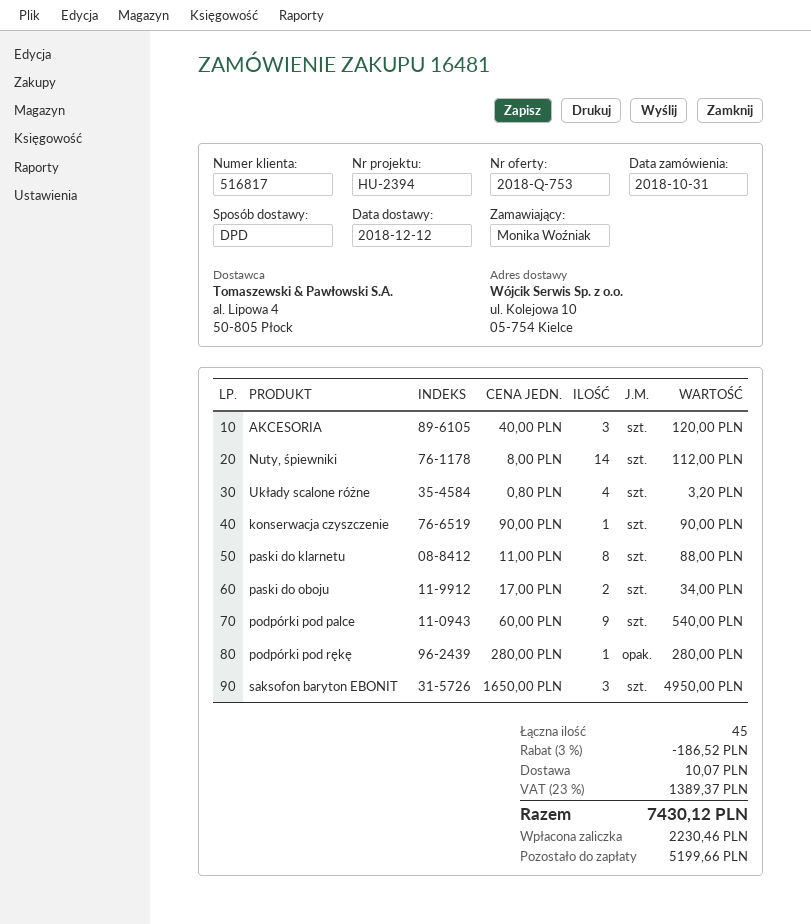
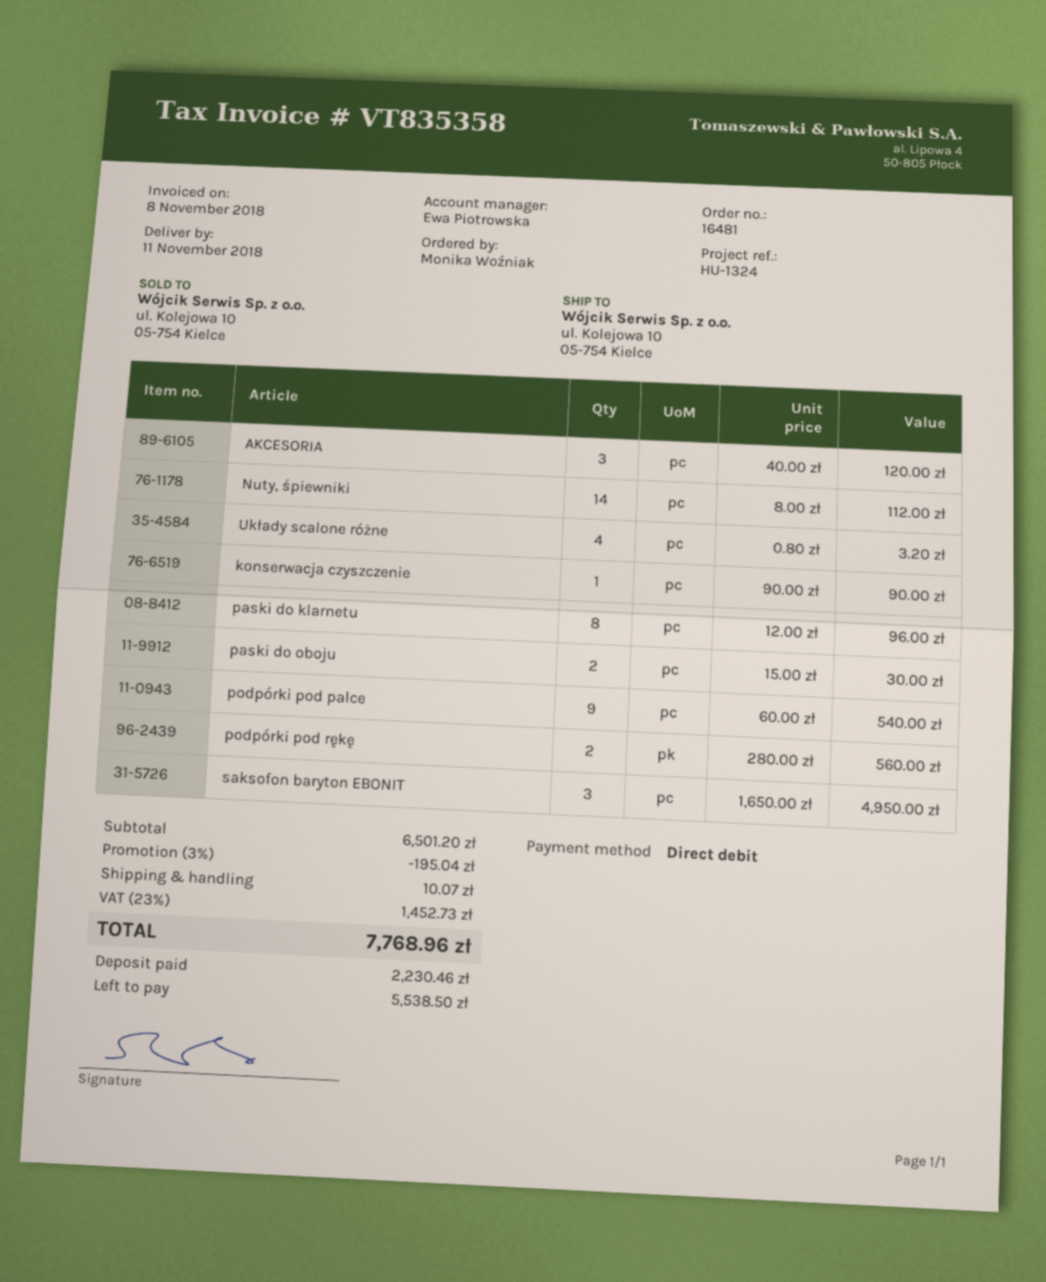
delivery date: 2018-12-12 -> 2018-11-11
reference: HU-2394 -> HU-1324
paski do klarnetu: 8 x 11.00 = 88.00 -> 8 x 12.00 = 96.00
paski do oboju: 2 x 17.00 = 34.00 -> 2 x 15.00 = 30.00
podpórki pod rękę: 1 x 280.00 = 280.00 -> 2 x 280.00 = 560.00
discount: 3% = 186.52 -> 3% = 195.04
tax: 23% = 1389.37 -> 23% = 1452.73
total: 7430.12 -> 7768.96
balance: 5199.66 -> 5538.50

